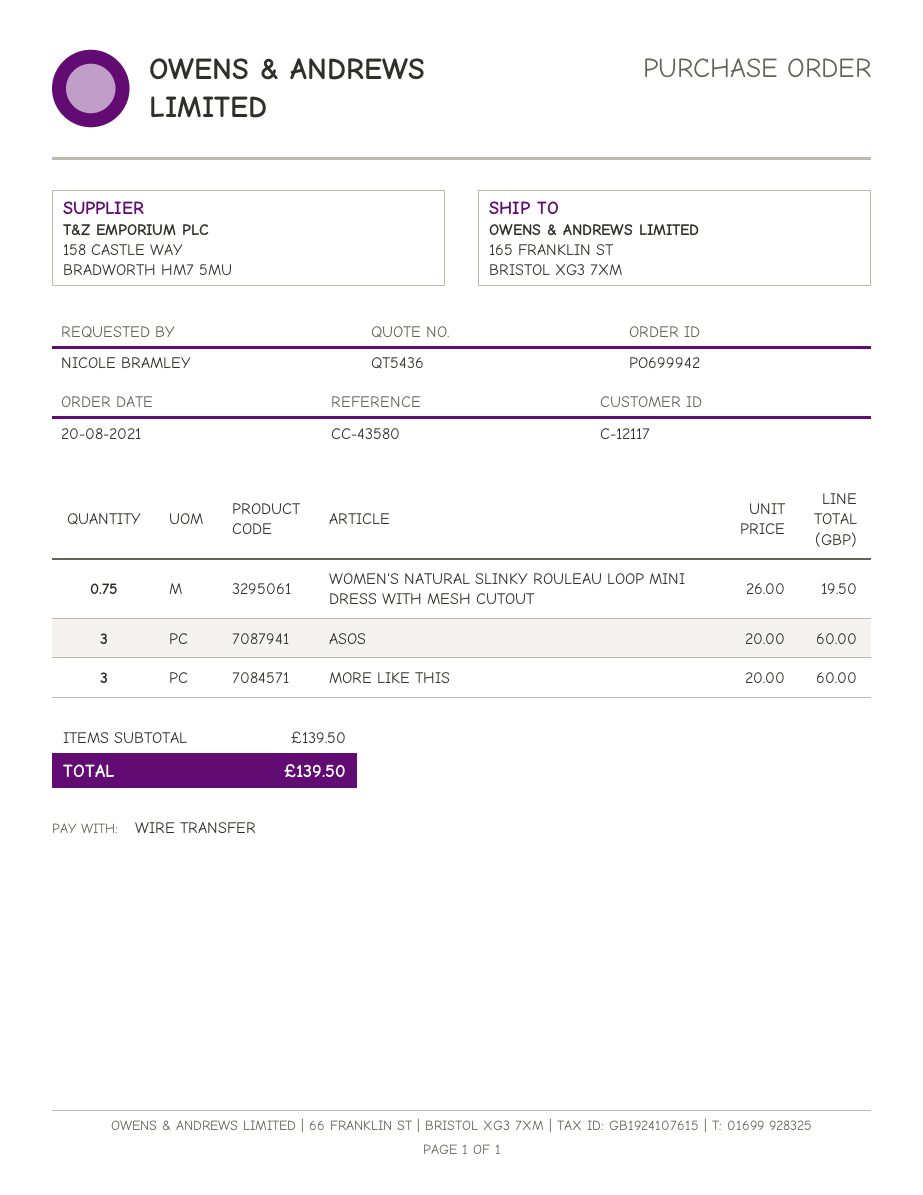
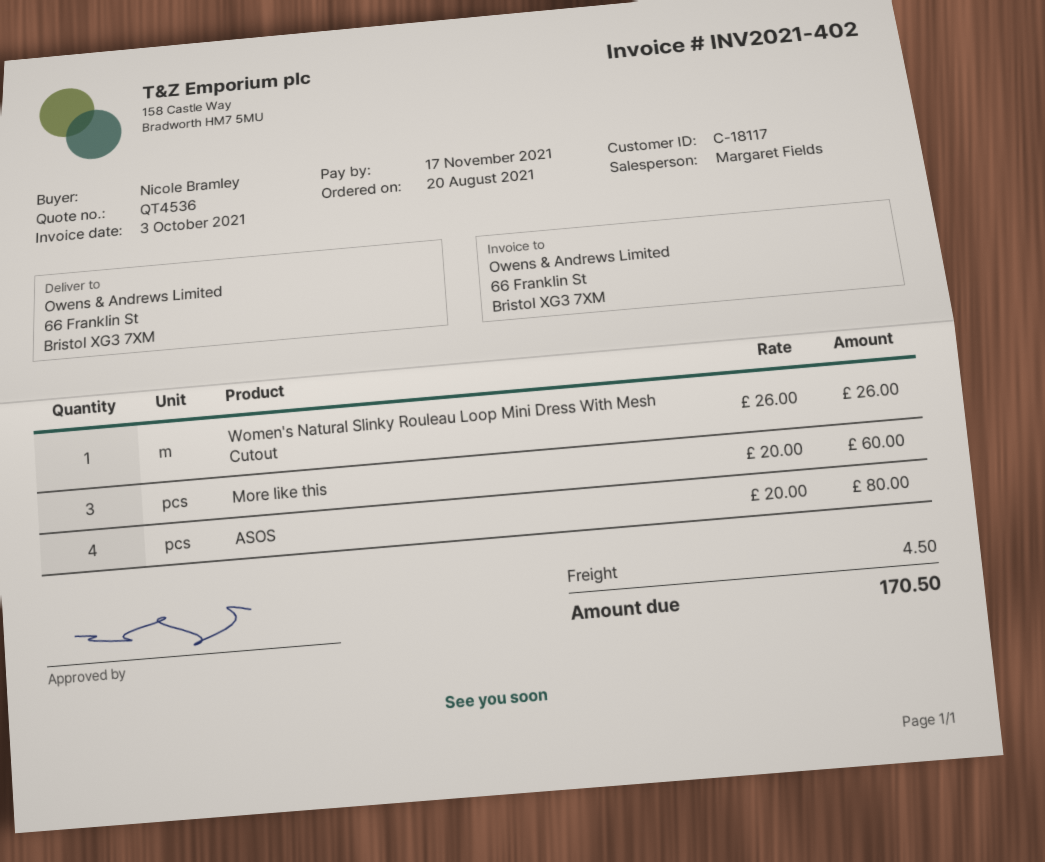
quote number: QT5436 -> QT4536
customer number: C-12117 -> C-18117
ship to: 165 FRANKLIN ST, BRISTOL XG3 7XM -> 66 Franklin St, Bristol XG3 7XM
WOMEN'S NATURAL SLINKY ROULEAU LOOP MINI DRESS WITH MESH CUTOUT: 0.75 x 26.00 = 19.50 -> 1 x 26.00 = 26.00
ASOS: 3 x 20.00 = 60.00 -> 4 x 20.00 = 80.00
shipping: none -> 4.50
total: 139.50 -> 170.50

